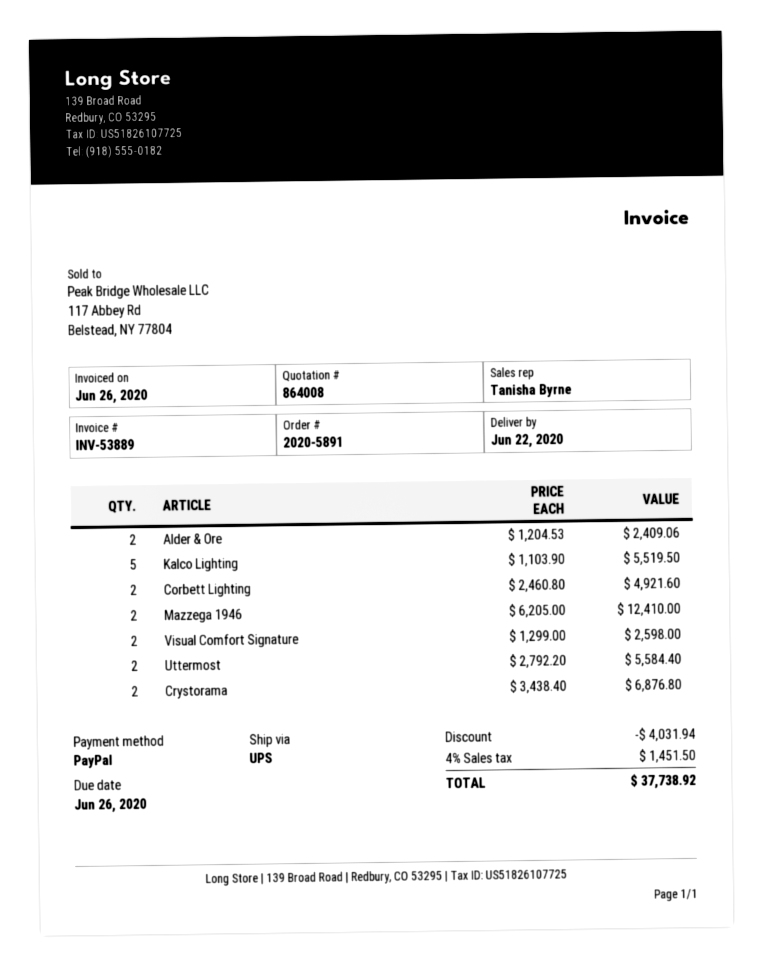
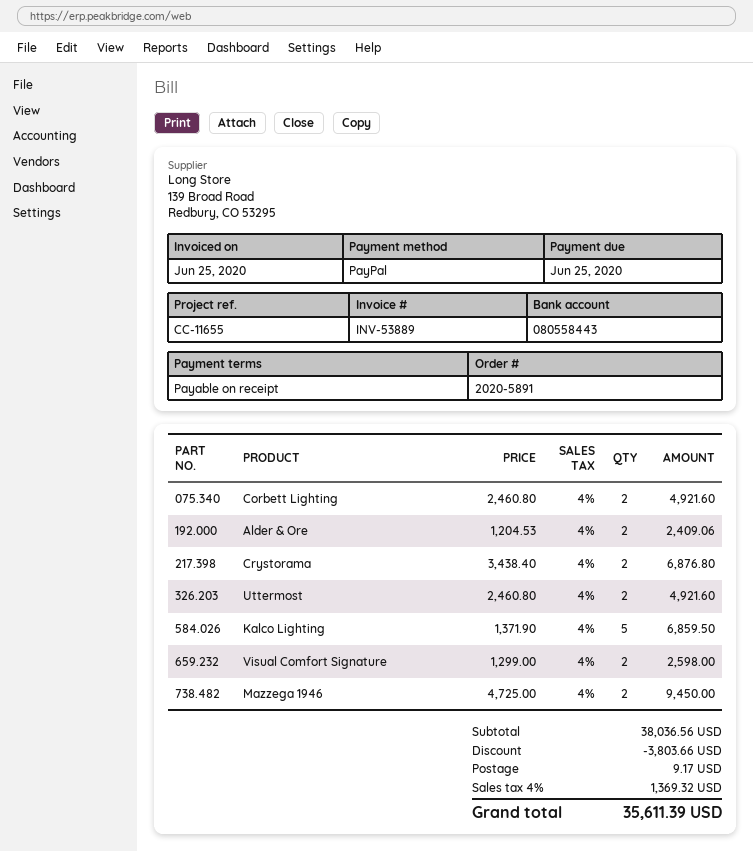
invoice date: 2020-06-26 -> 2020-06-25
due date: 2020-06-26 -> 2020-06-25
Kalco Lighting: 5 x 1103.90 = 5519.50 -> 5 x 1371.90 = 6859.50
Mazzega 1946: 2 x 6205.00 = 12410.00 -> 2 x 4725.00 = 9450.00
Uttermost: 2 x 2792.20 = 5584.40 -> 2 x 2460.80 = 4921.60
discount: 4031.94 -> 3803.66
shipping: none -> 9.17
tax: 4% = 1451.50 -> 4% = 1369.32
total: 37738.92 -> 35611.39

